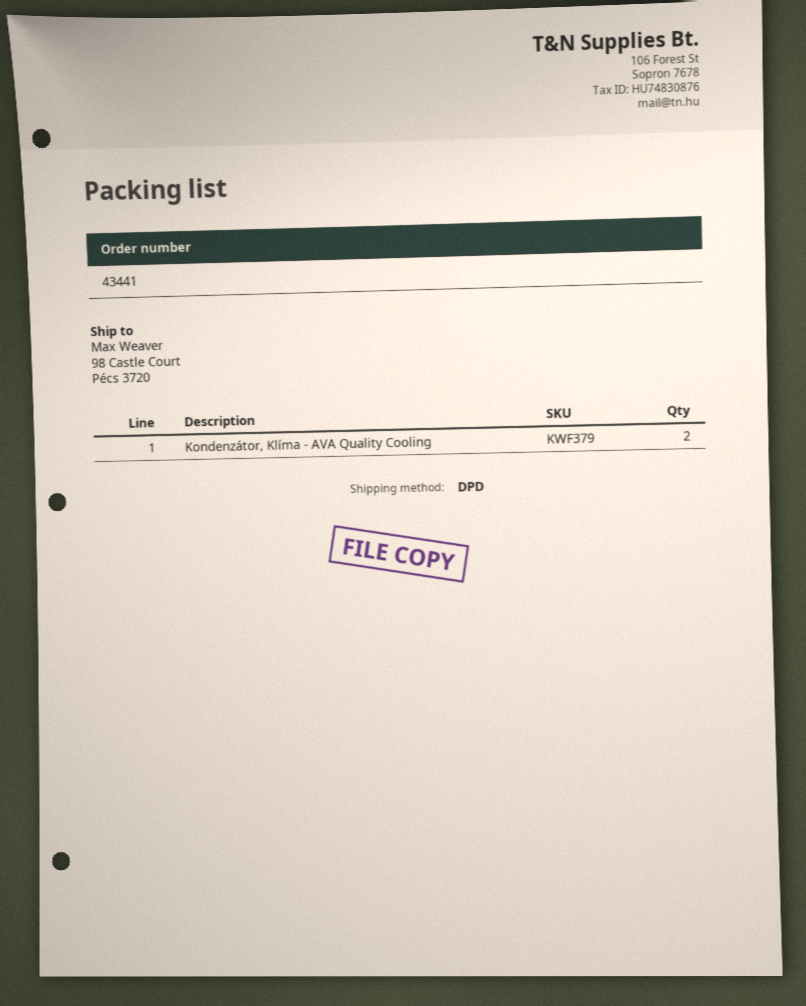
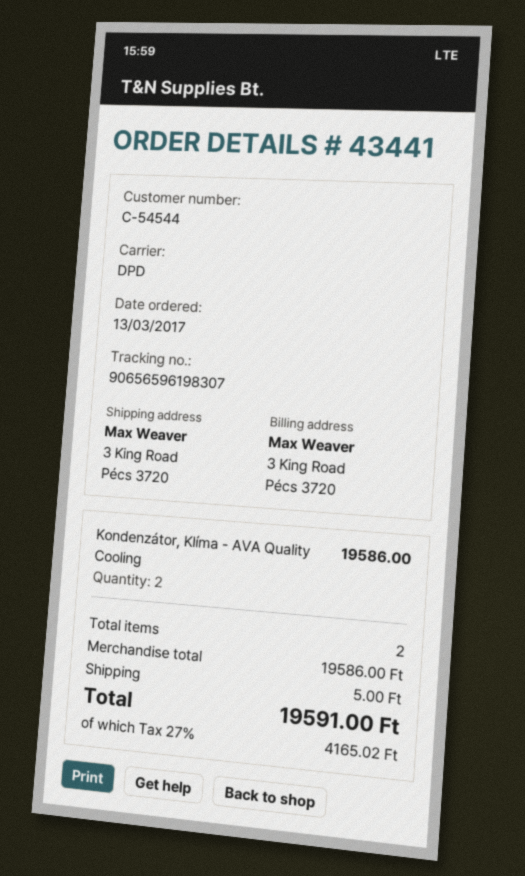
ship to: 98 Castle Court, Pécs 3720 -> 3 King Road, Pécs 3720

